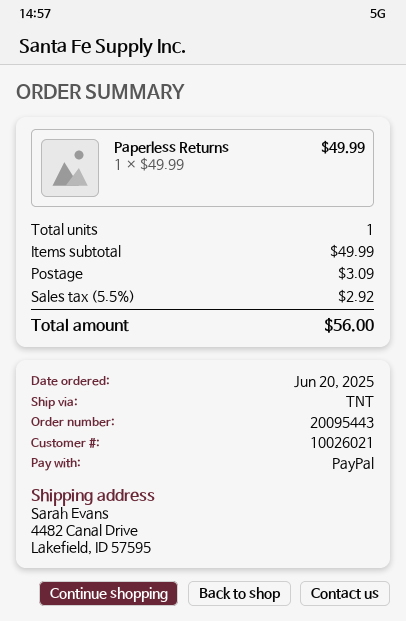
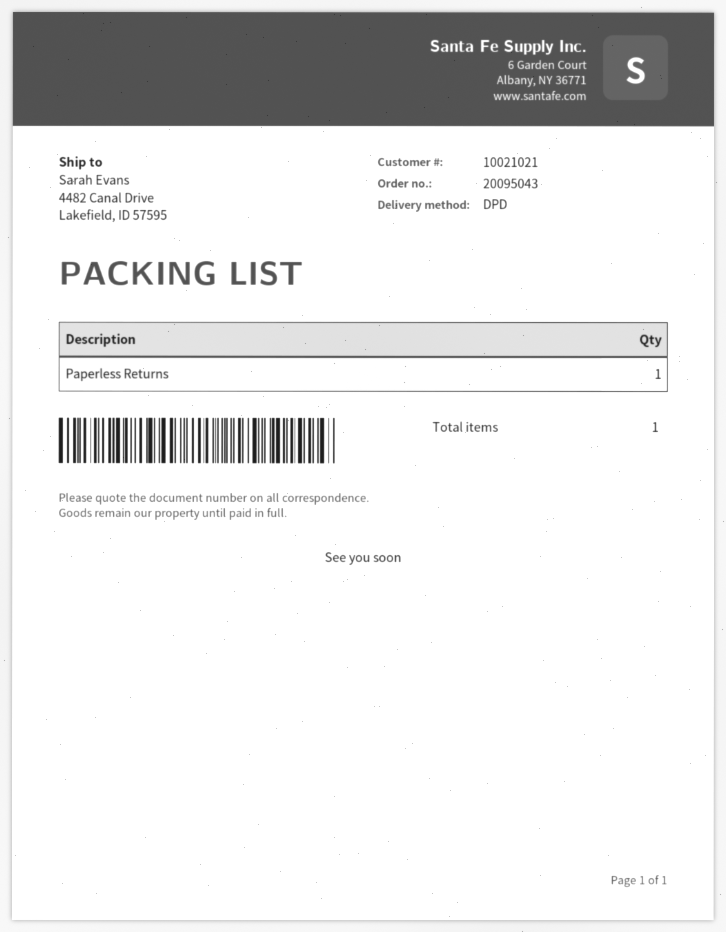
order number: 20095443 -> 20095043
customer number: 10026021 -> 10021021
shipping method: TNT -> DPD

